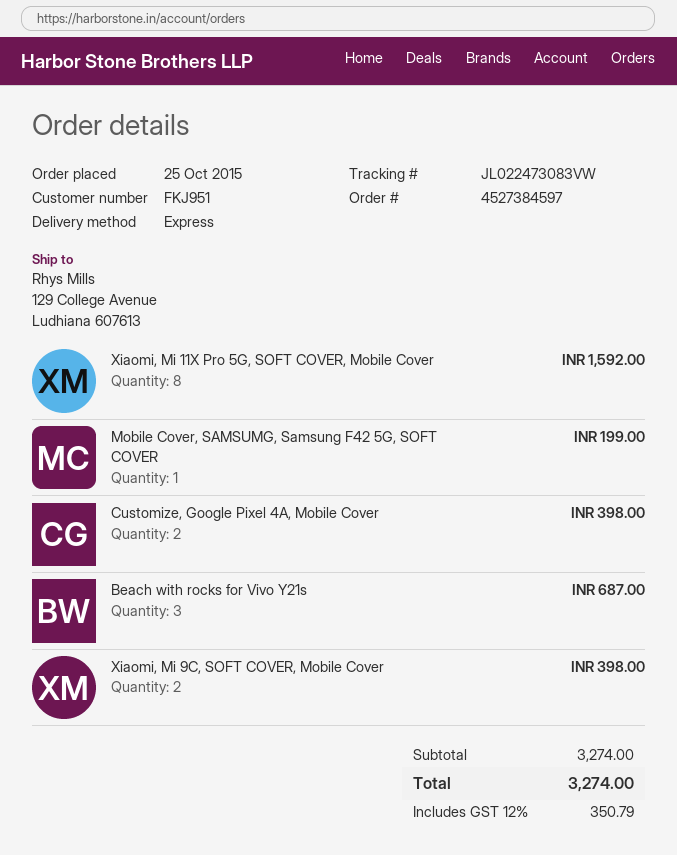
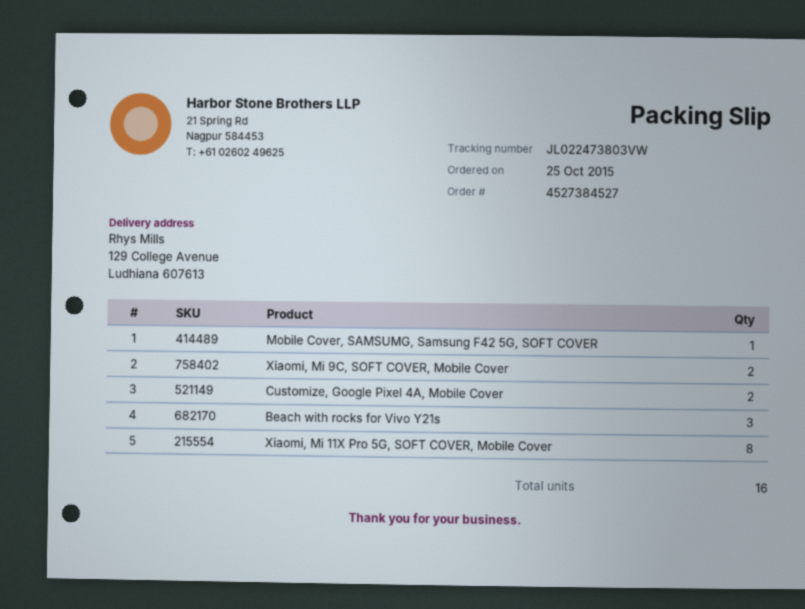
order number: 4527384597 -> 4527384527
tracking number: JL022473083VW -> JL022473803VW

